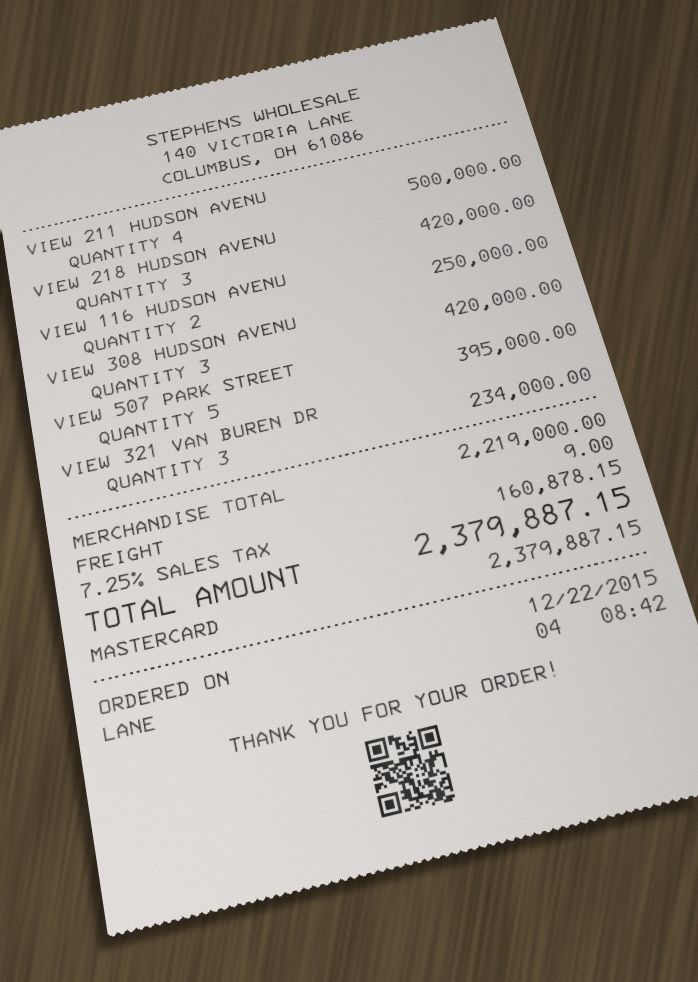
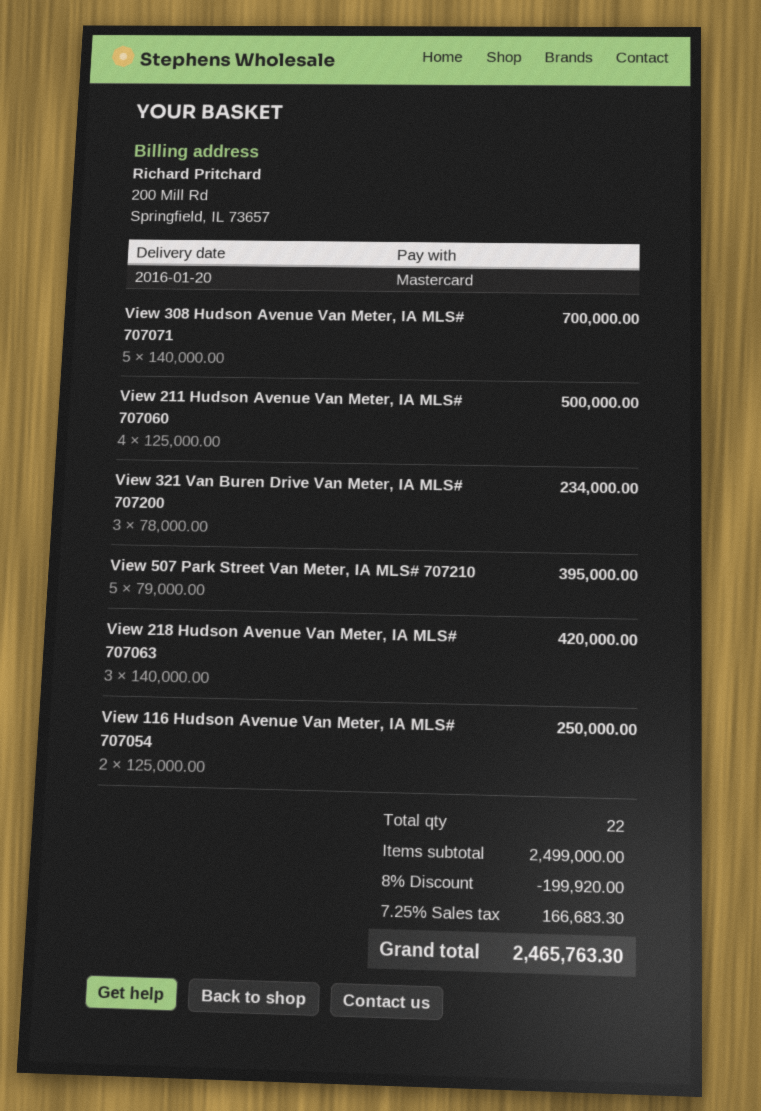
VIEW 308 HUDSON AVENU: 3 for 420000.00 -> 5 for 700000.00
subtotal: 2219000.00 -> 2499000.00
discount: none -> 8% = 199920.00
shipping: 9.00 -> none
tax: 7.25% = 160878.15 -> 7.25% = 166683.30
total: 2379887.15 -> 2465763.30

